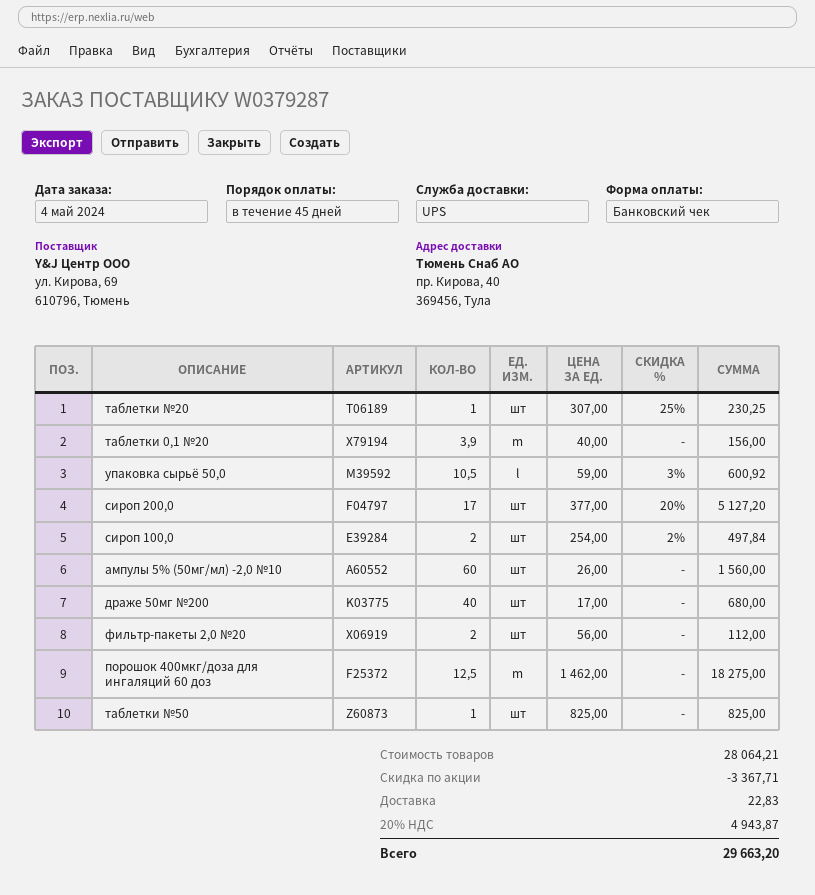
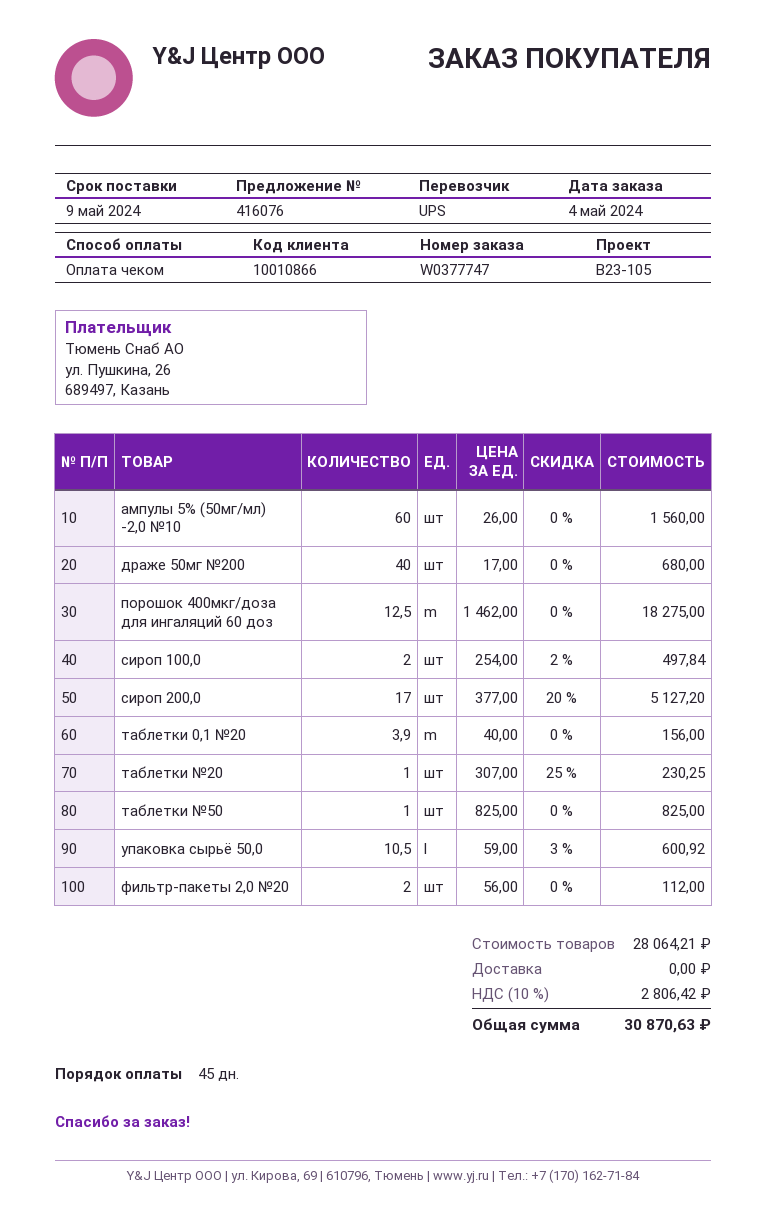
order number: W0379287 -> W0377747
discount: 3367.71 -> none
shipping: 22.83 -> 0.00
tax: 20% = 4943.87 -> 10% = 2806.42
total: 29663.20 -> 30870.63

